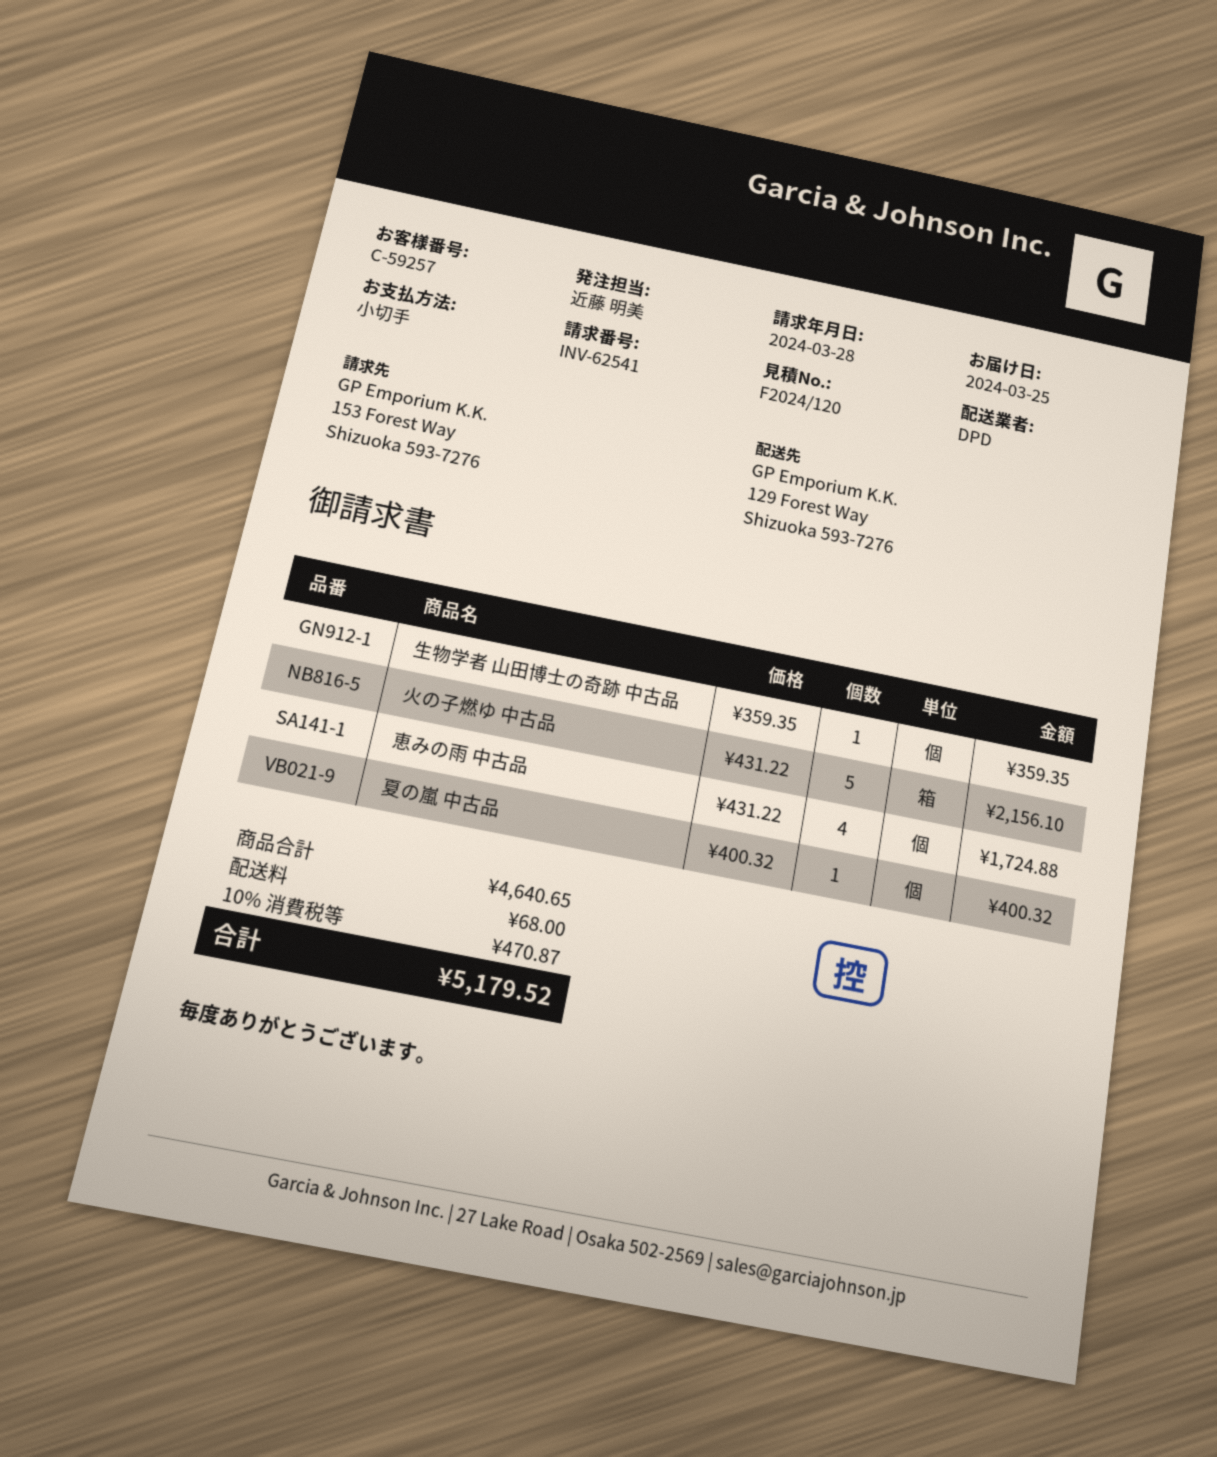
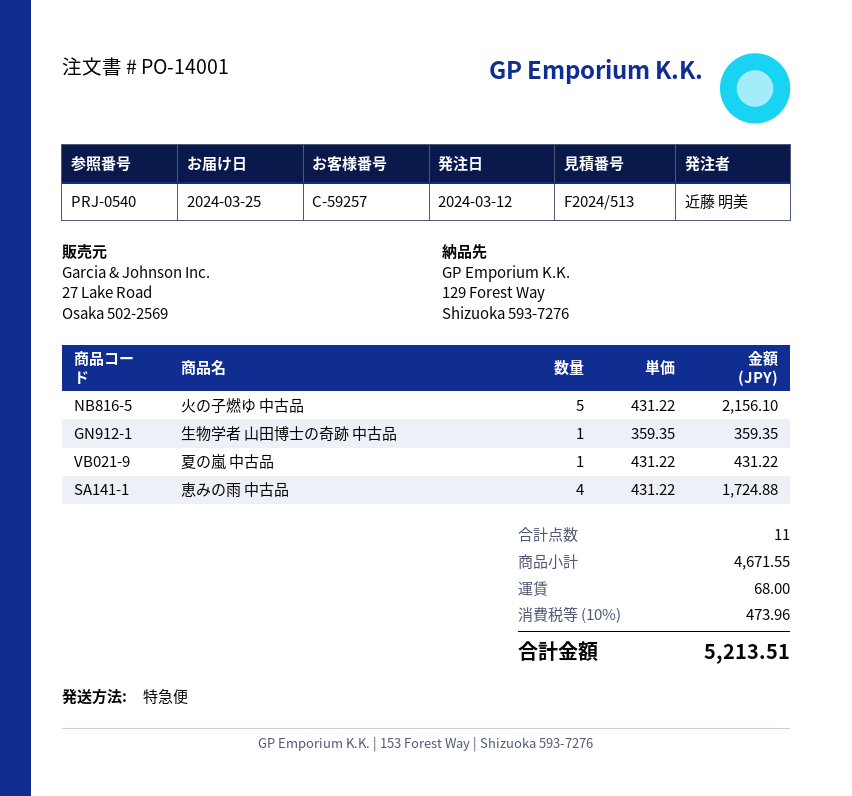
quote number: F2024/120 -> F2024/513
shipping method: DPD -> express
夏の嵐 中古品: 1 x 400.32 = 400.32 -> 1 x 431.22 = 431.22
subtotal: 4640.65 -> 4671.55
tax: 10% = 470.87 -> 10% = 473.96
total: 5179.52 -> 5213.51

